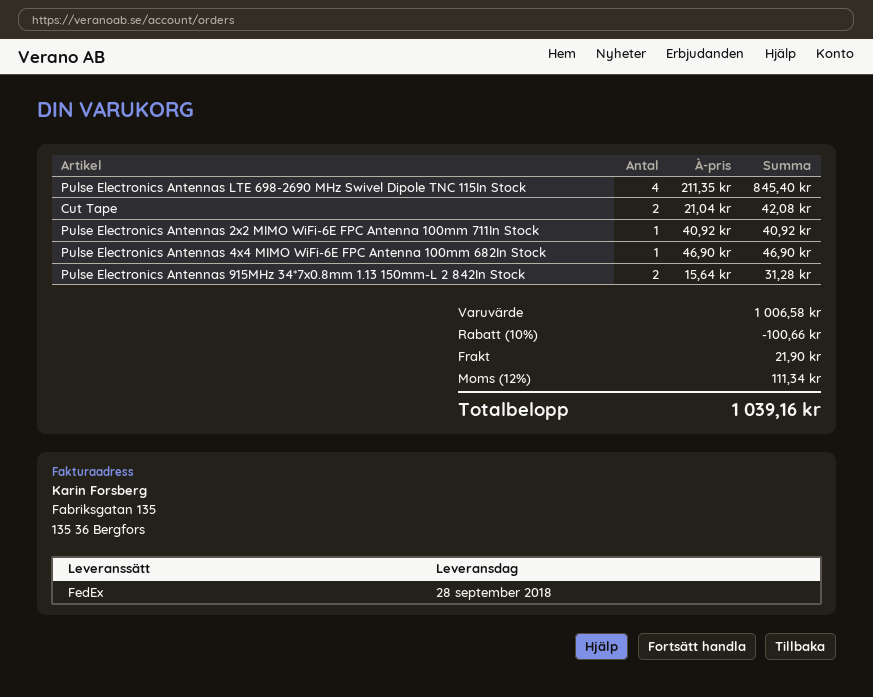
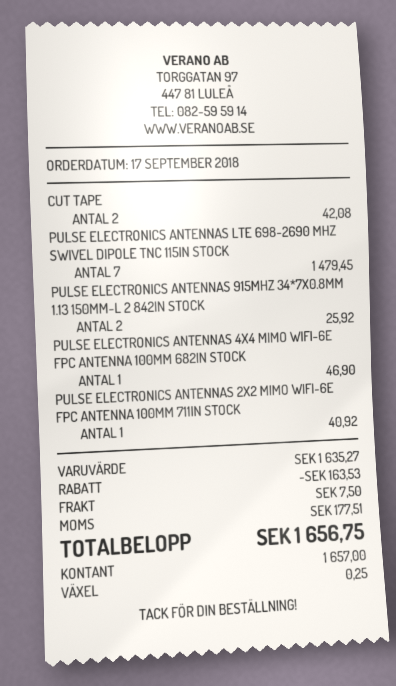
Pulse Electronics Antennas LTE 698-2690 MHz Swivel Dipole TNC 115In Stock: 4 for 845.40 -> 7 for 1479.45
Pulse Electronics Antennas 915MHz 34*7x0.8mm 1.13 150mm-L 2 842In Stock: 2 for 31.28 -> 2 for 25.92
subtotal: 1006.58 -> 1635.27
discount: 100.66 -> 163.53
shipping: 21.90 -> 7.50
tax: 111.34 -> 177.51
total: 1039.16 -> 1656.75

